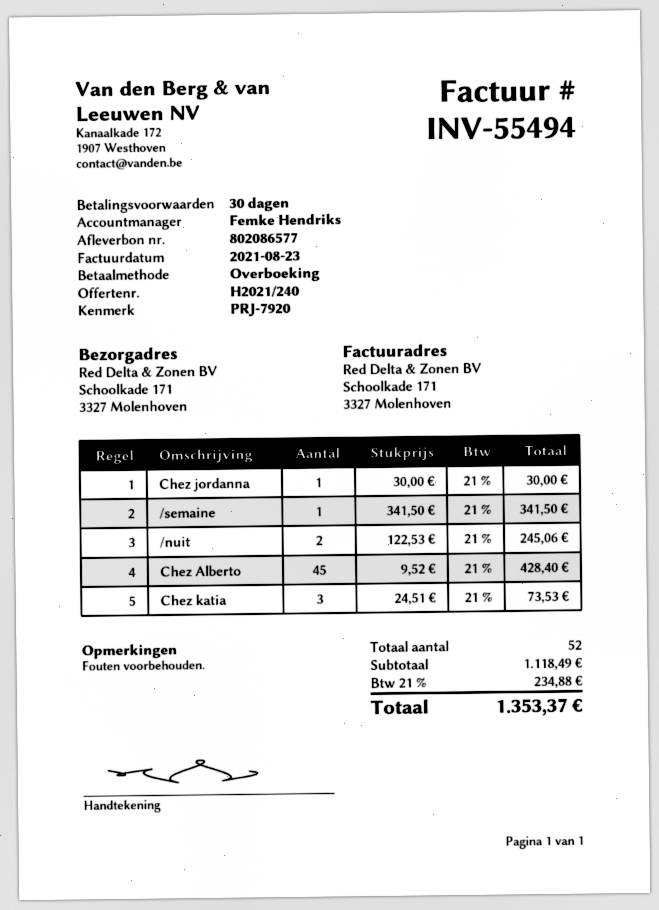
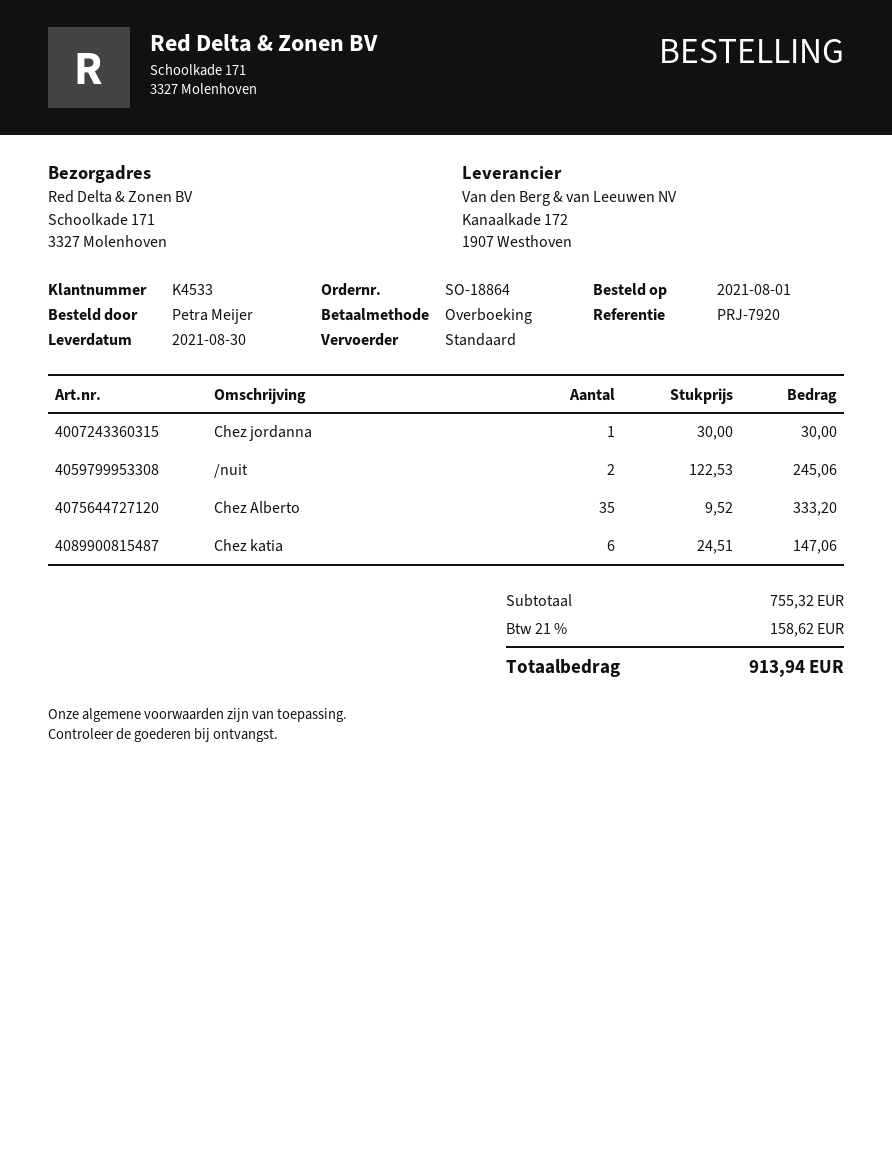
/semaine: 1 x 341.50 = 341.50 -> none
Chez Alberto: 45 x 9.52 = 428.40 -> 35 x 9.52 = 333.20
Chez katia: 3 x 24.51 = 73.53 -> 6 x 24.51 = 147.06
subtotal: 1118.49 -> 755.32
tax: 21% = 234.88 -> 21% = 158.62
total: 1353.37 -> 913.94

